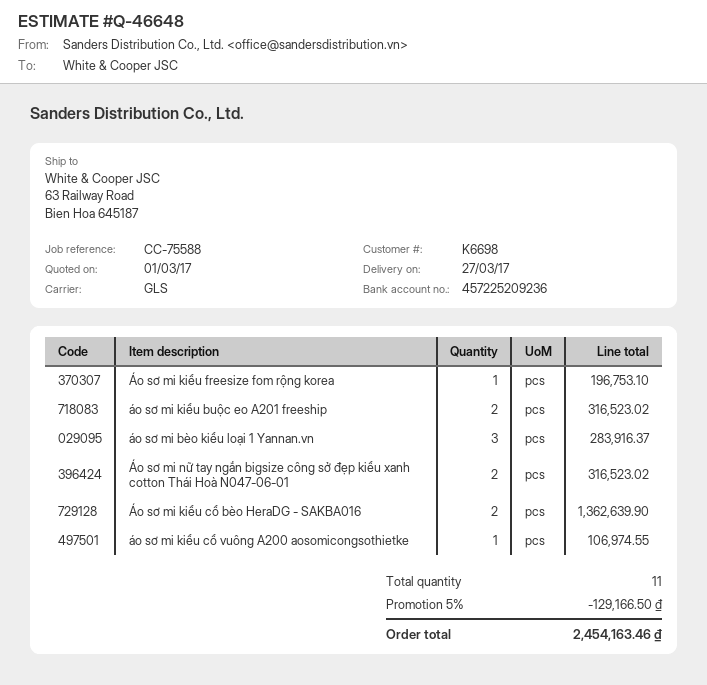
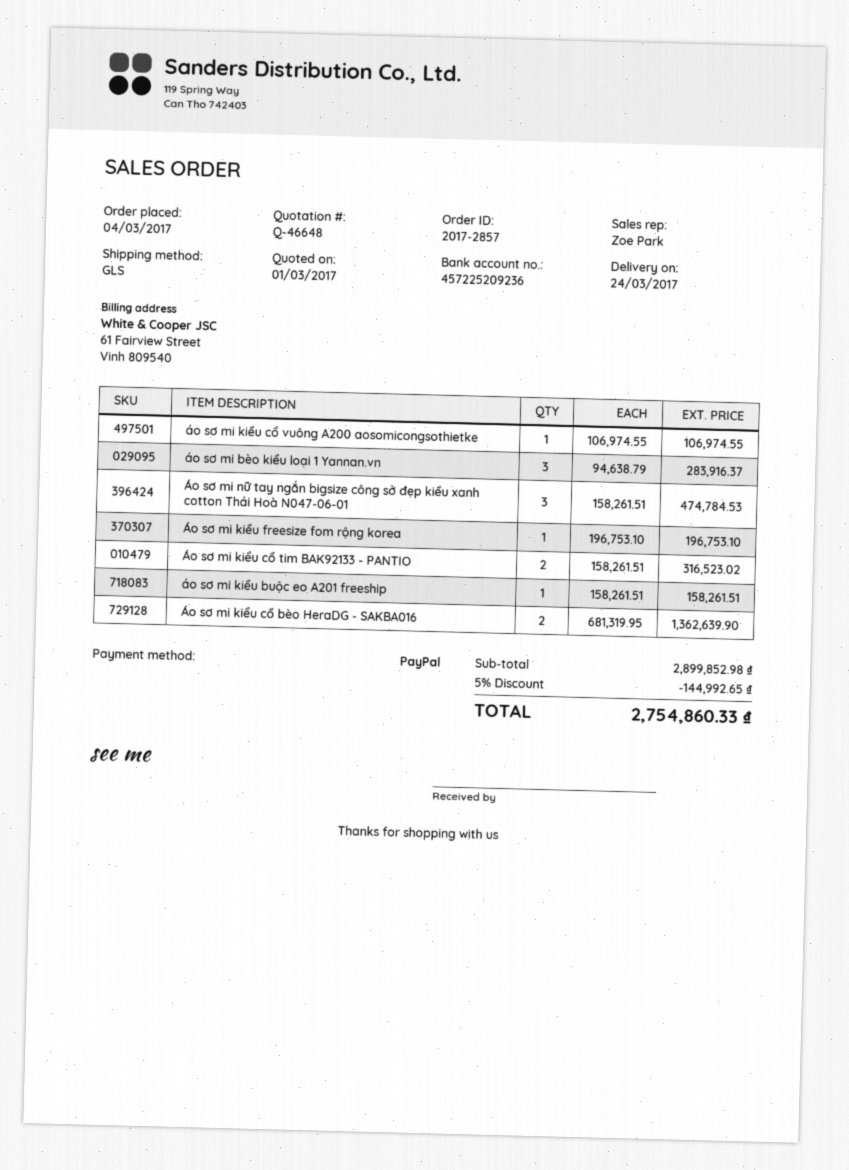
delivery date: 2017-03-27 -> 2017-03-24
áo sơ mi kiểu buộc eo A201 freeship: 2 for 316523.02 -> 1 for 158261.51
Áo sơ mi nữ tay ngắn bigsize công sở đẹp kiểu xanh cotton Thái Hoà N047-06-01: 2 for 316523.02 -> 3 for 474784.53
Áo sơ mi kiểu cổ tim BAK92133 - PANTIO: none -> 2 for 316523.02
discount: 5% = 129166.50 -> 5% = 144992.65
total: 2454163.46 -> 2754860.33

